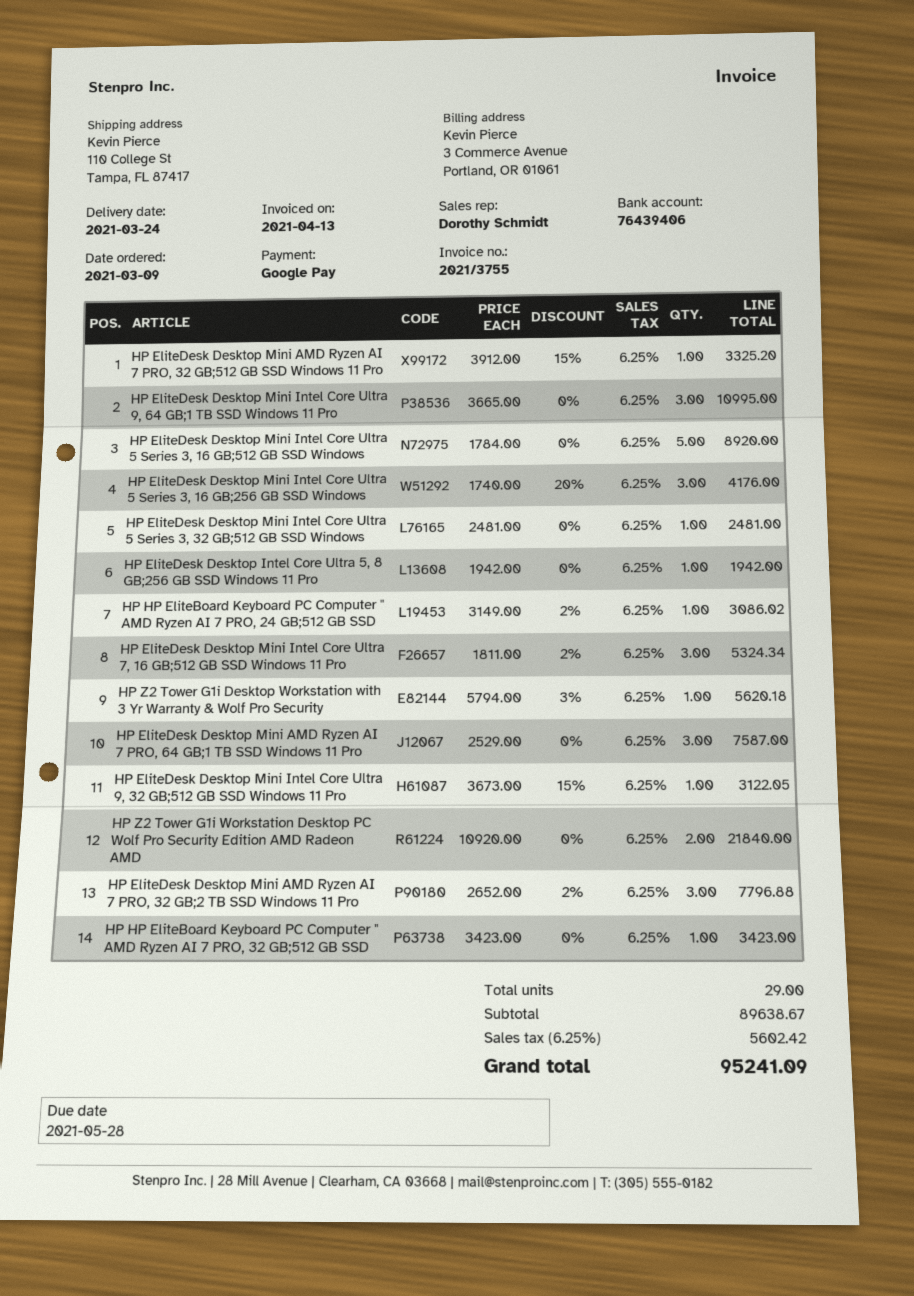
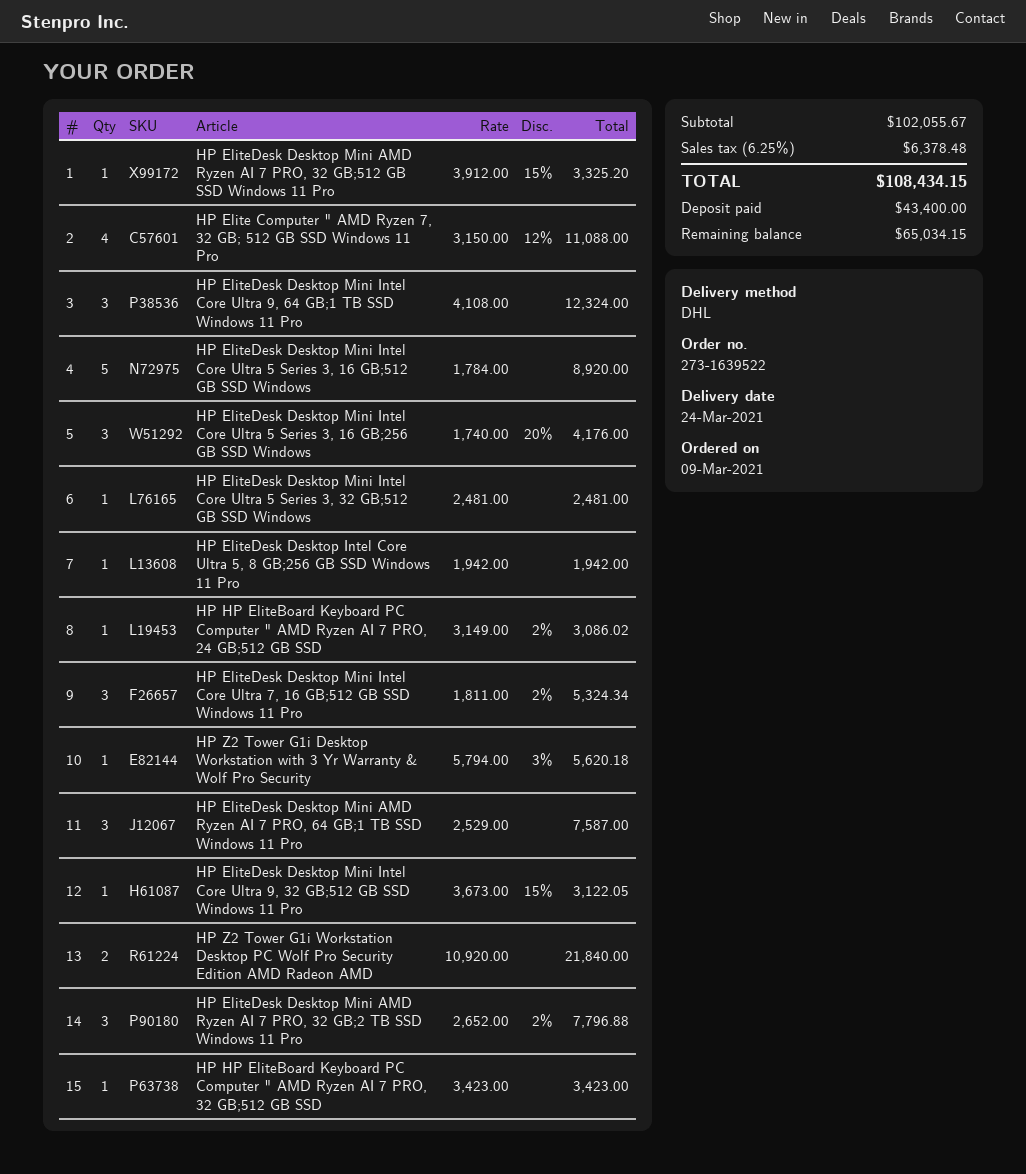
HP EliteDesk Desktop Mini Intel Core Ultra 9, 64 GB;1 TB SSD Windows 11 Pro: 3 x 3665.00 = 10995.00 -> 3 x 4108.00 = 12324.00
HP Elite Computer " AMD Ryzen 7, 32 GB; 512 GB SSD Windows 11 Pro: none -> 4 x 3150.00 - 12% = 11088.00
subtotal: 89638.67 -> 102055.67
tax: 6.25% = 5602.42 -> 6.25% = 6378.48
total: 95241.09 -> 108434.15

